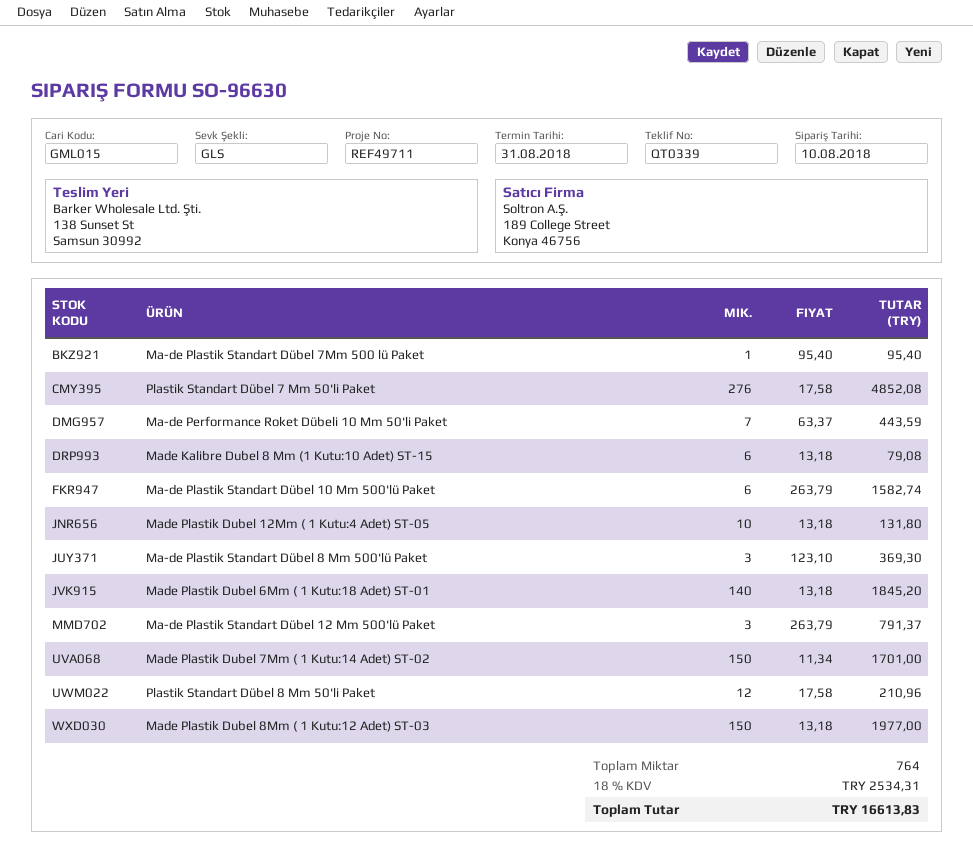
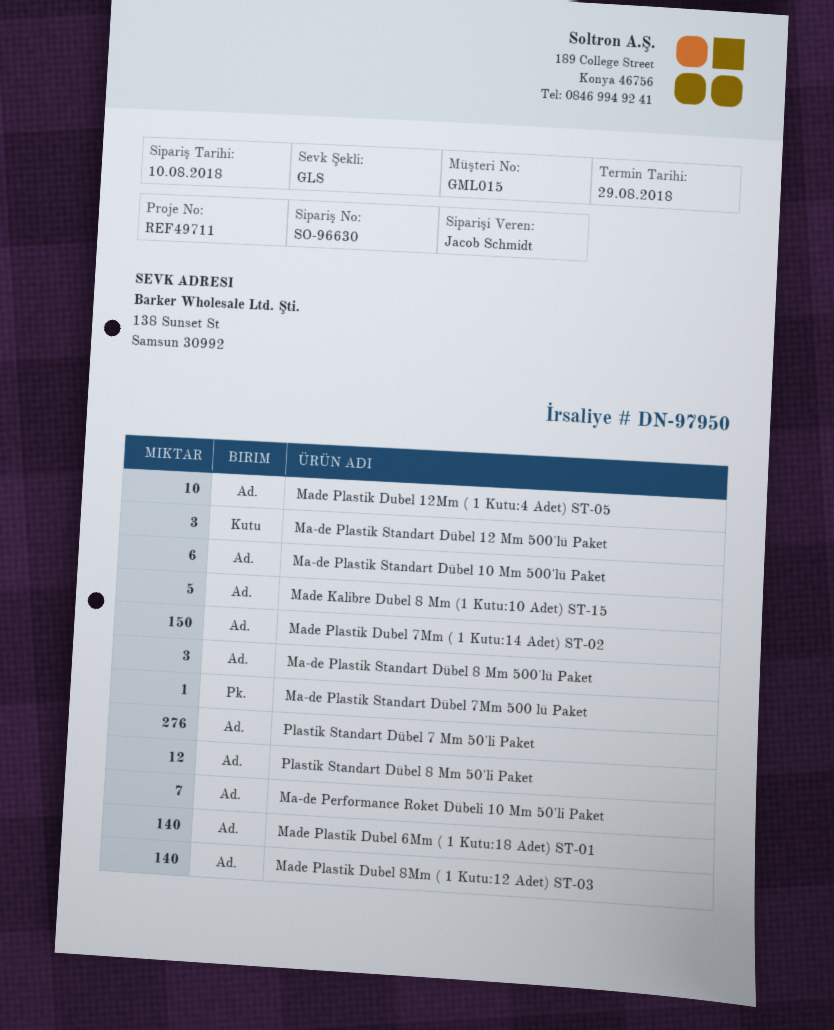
delivery date: 2018-08-31 -> 2018-08-29
Made Kalibre Dubel 8 Mm (1 Kutu:10 Adet) ST-15: 6 -> 5
Made Plastik Dubel 8Mm ( 1 Kutu:12 Adet) ST-03: 150 -> 140

